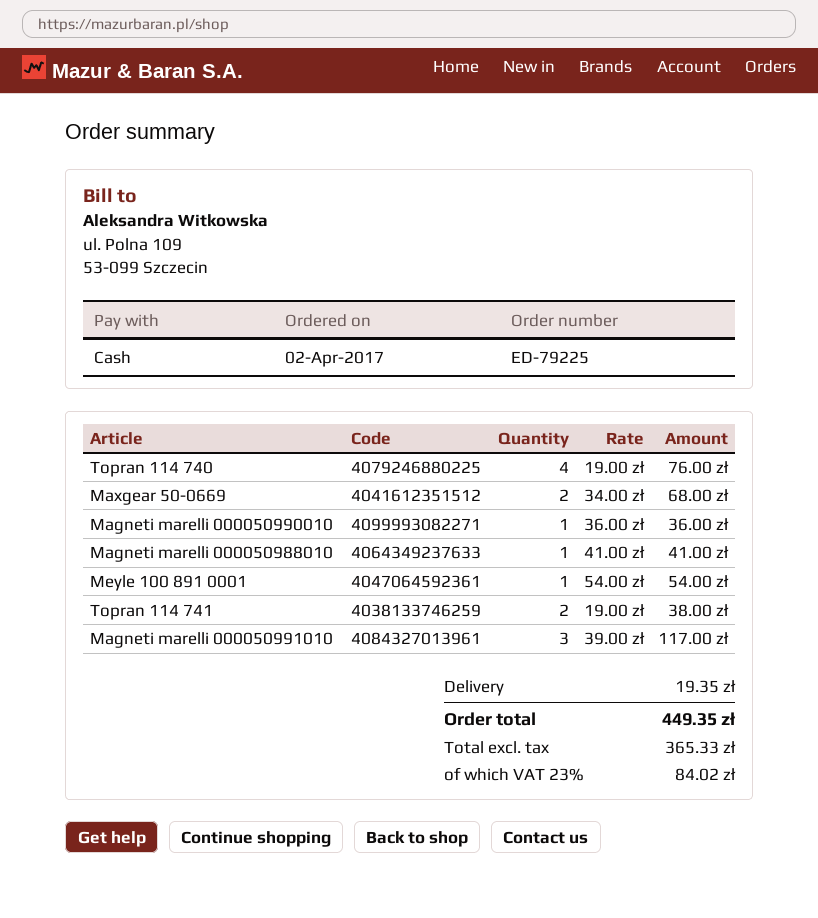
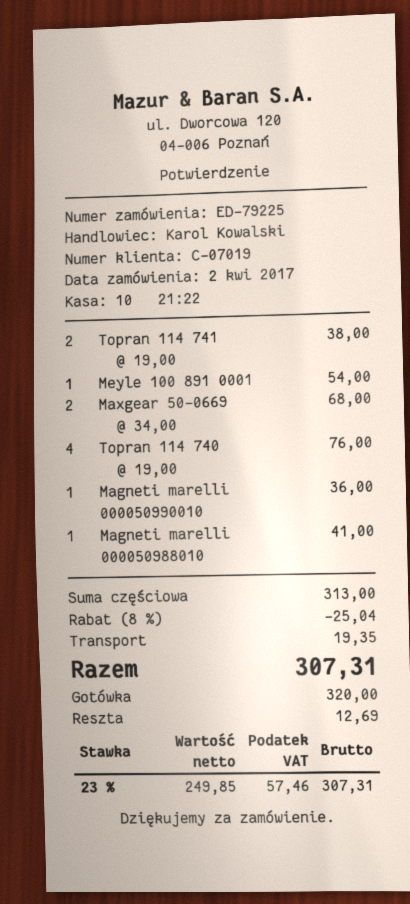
Magneti marelli 000050991010: 3 x 39.00 = 117.00 -> none
discount: none -> 8% = 25.04
net: 365.33 -> 249.85
tax: 23% = 84.02 -> 23% = 57.46
total: 449.35 -> 307.31

